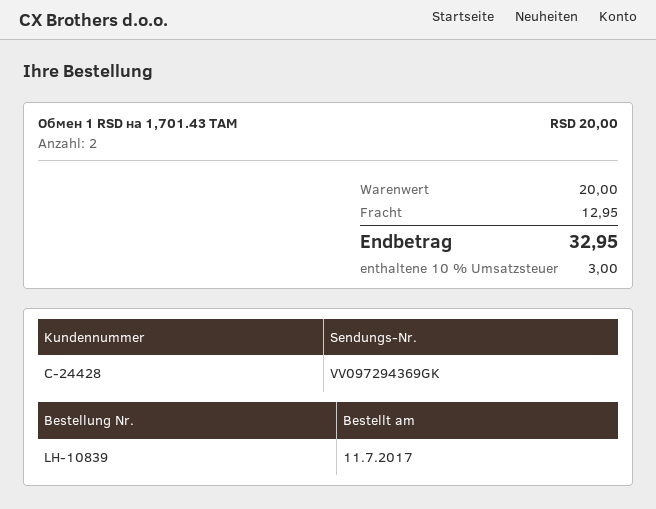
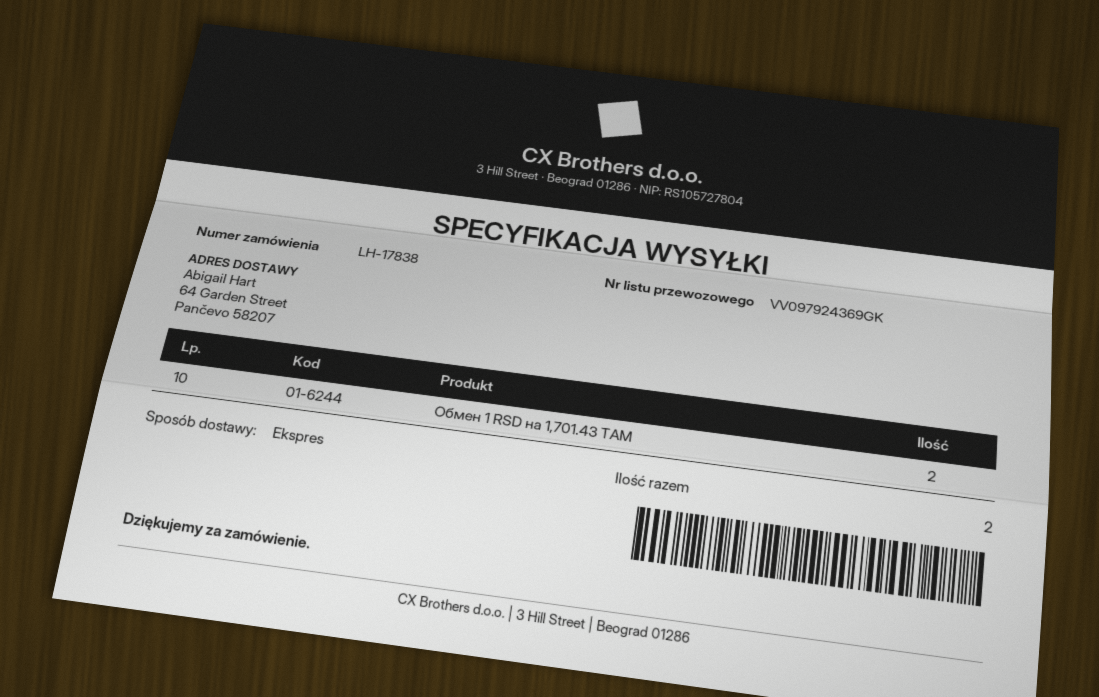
order number: LH-10839 -> LH-17838
tracking number: VV097294369GK -> VV097924369GK

